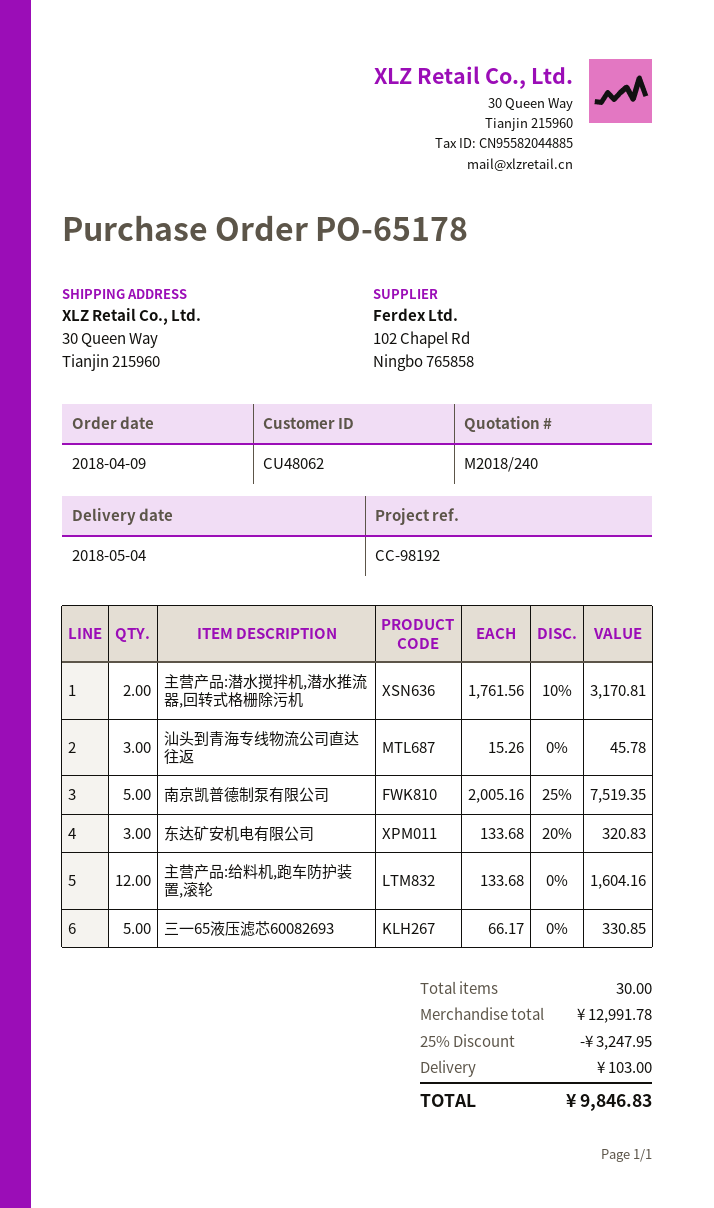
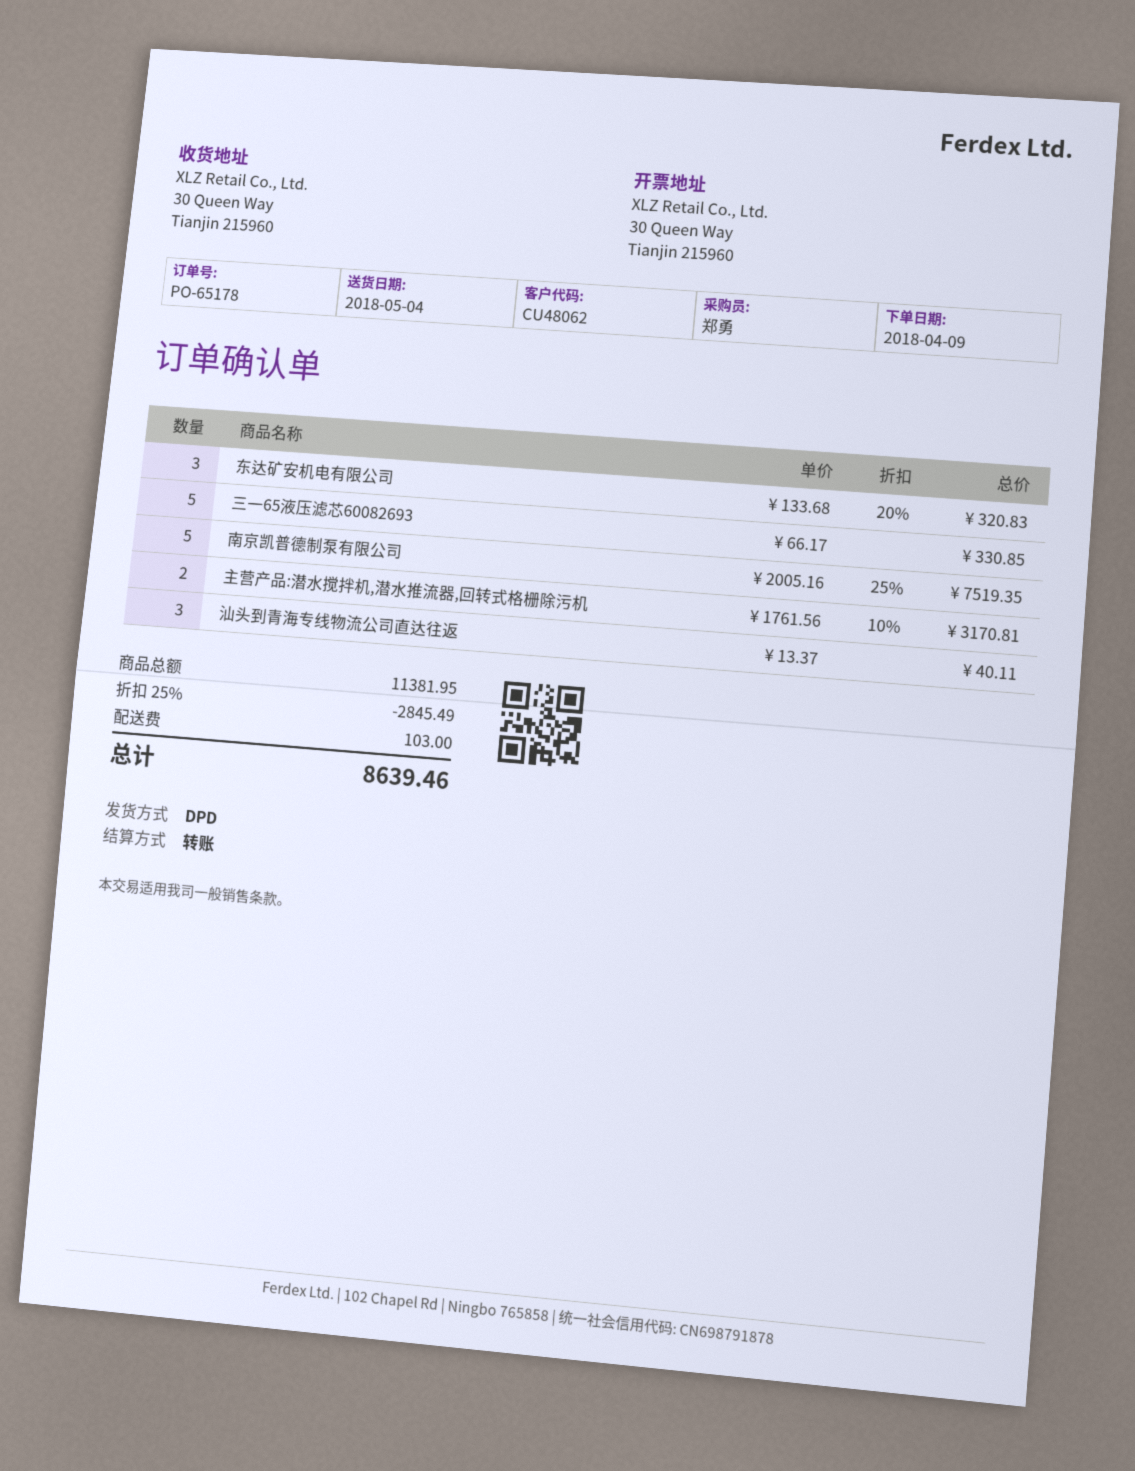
汕头到青海专线物流公司直达往返: 3 x 15.26 = 45.78 -> 3 x 13.37 = 40.11
主营产品:给料机,跑车防护装置,滚轮: 12 x 133.68 = 1604.16 -> none
subtotal: 12991.78 -> 11381.95
discount: 25% = 3247.95 -> 25% = 2845.49
total: 9846.83 -> 8639.46

